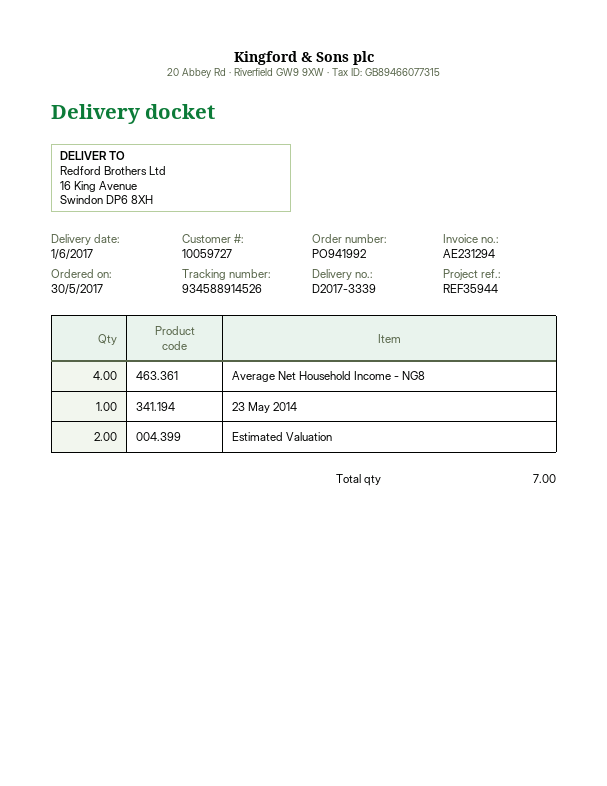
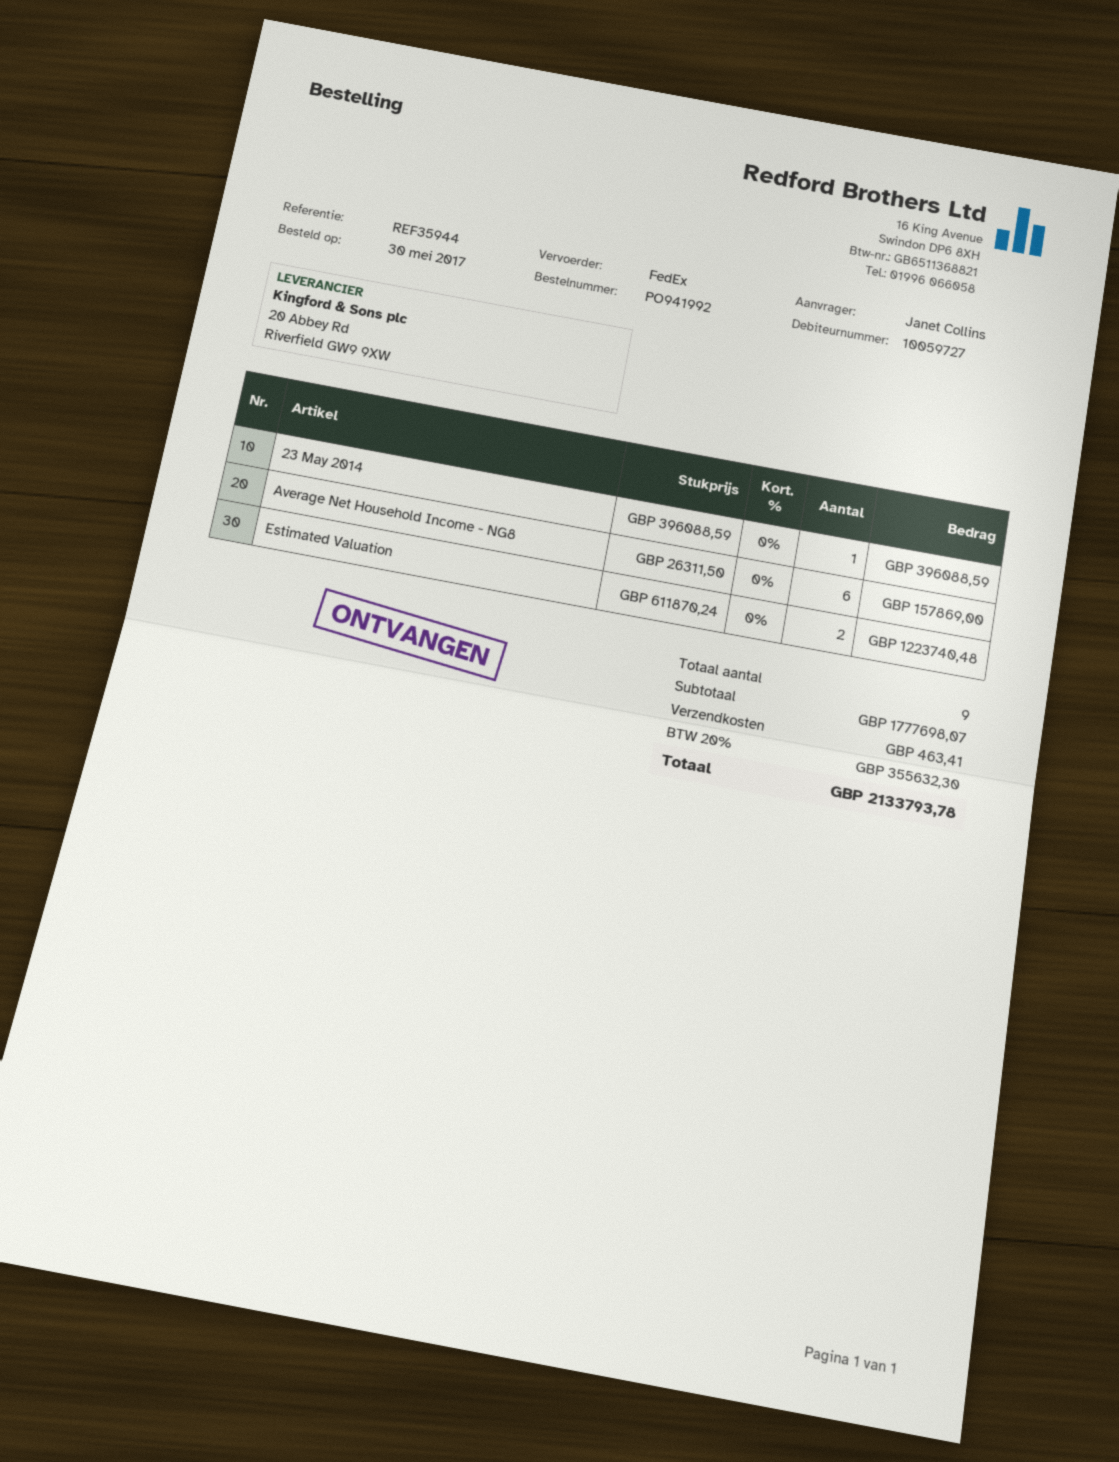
Average Net Household Income - NG8: 4 -> 6
total quantity: 7 -> 9

